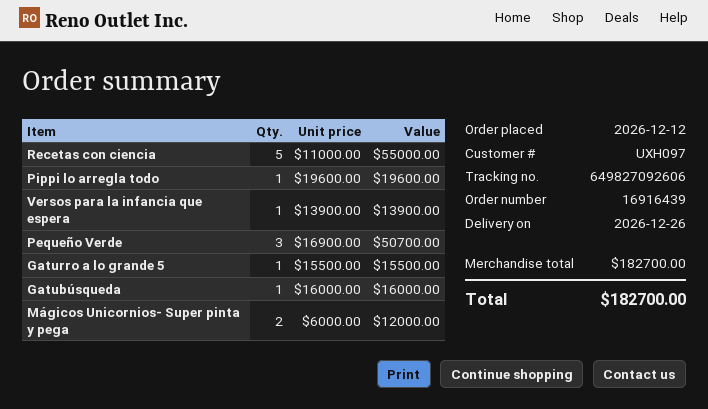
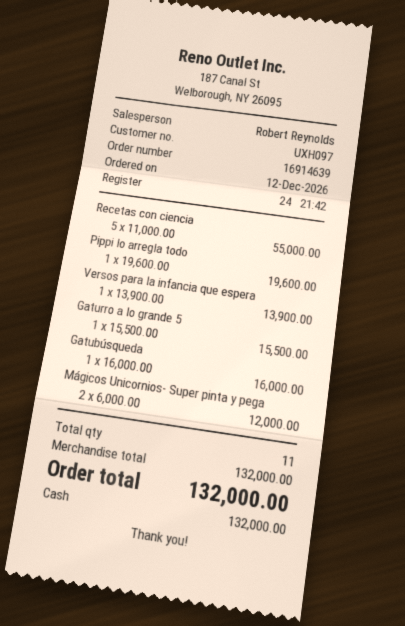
order number: 16916439 -> 16914639
Pequeño Verde: 3 x 16900.00 = 50700.00 -> none
subtotal: 182700.00 -> 132000.00
total: 182700.00 -> 132000.00

